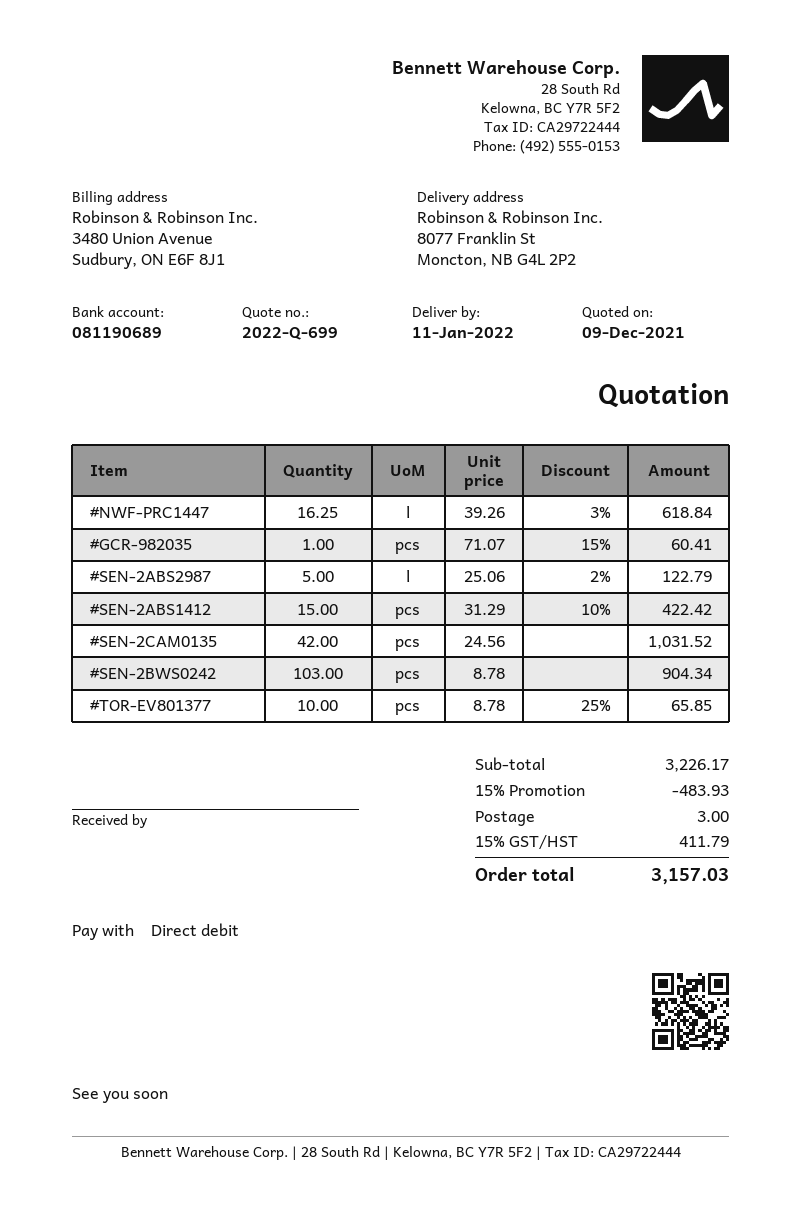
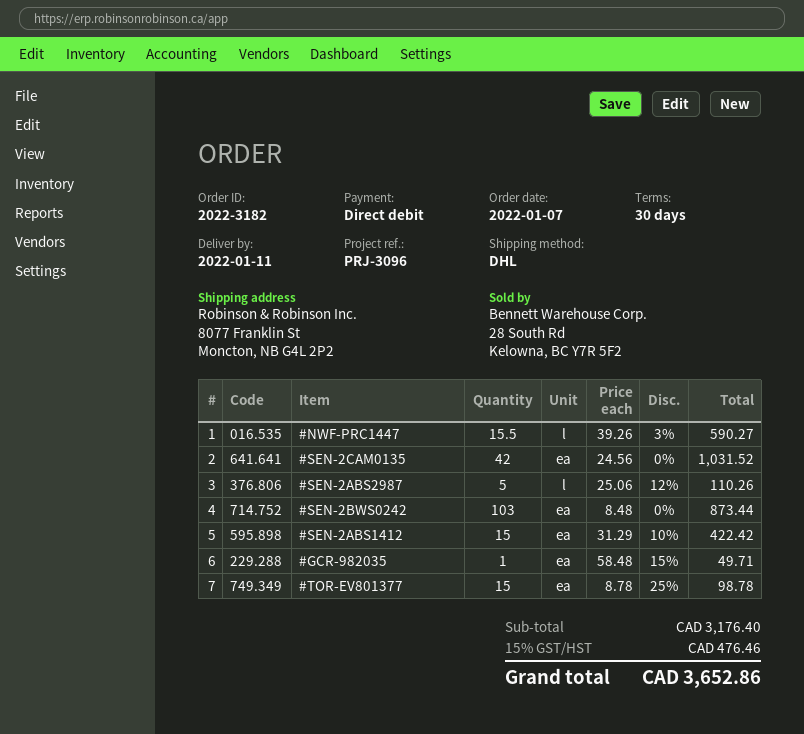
#NWF-PRC1447: 16.25 x 39.26 - 3% = 618.84 -> 15.5 x 39.26 - 3% = 590.27
#GCR-982035: 1 x 71.07 - 15% = 60.41 -> 1 x 58.48 - 15% = 49.71
#SEN-2ABS2987: 5 x 25.06 - 2% = 122.79 -> 5 x 25.06 - 12% = 110.26
#SEN-2BWS0242: 103 x 8.78 = 904.34 -> 103 x 8.48 = 873.44
#TOR-EV801377: 10 x 8.78 - 25% = 65.85 -> 15 x 8.78 - 25% = 98.78
subtotal: 3226.17 -> 3176.40
discount: 15% = 483.93 -> none
shipping: 3.00 -> none
tax: 15% = 411.79 -> 15% = 476.46
total: 3157.03 -> 3652.86

